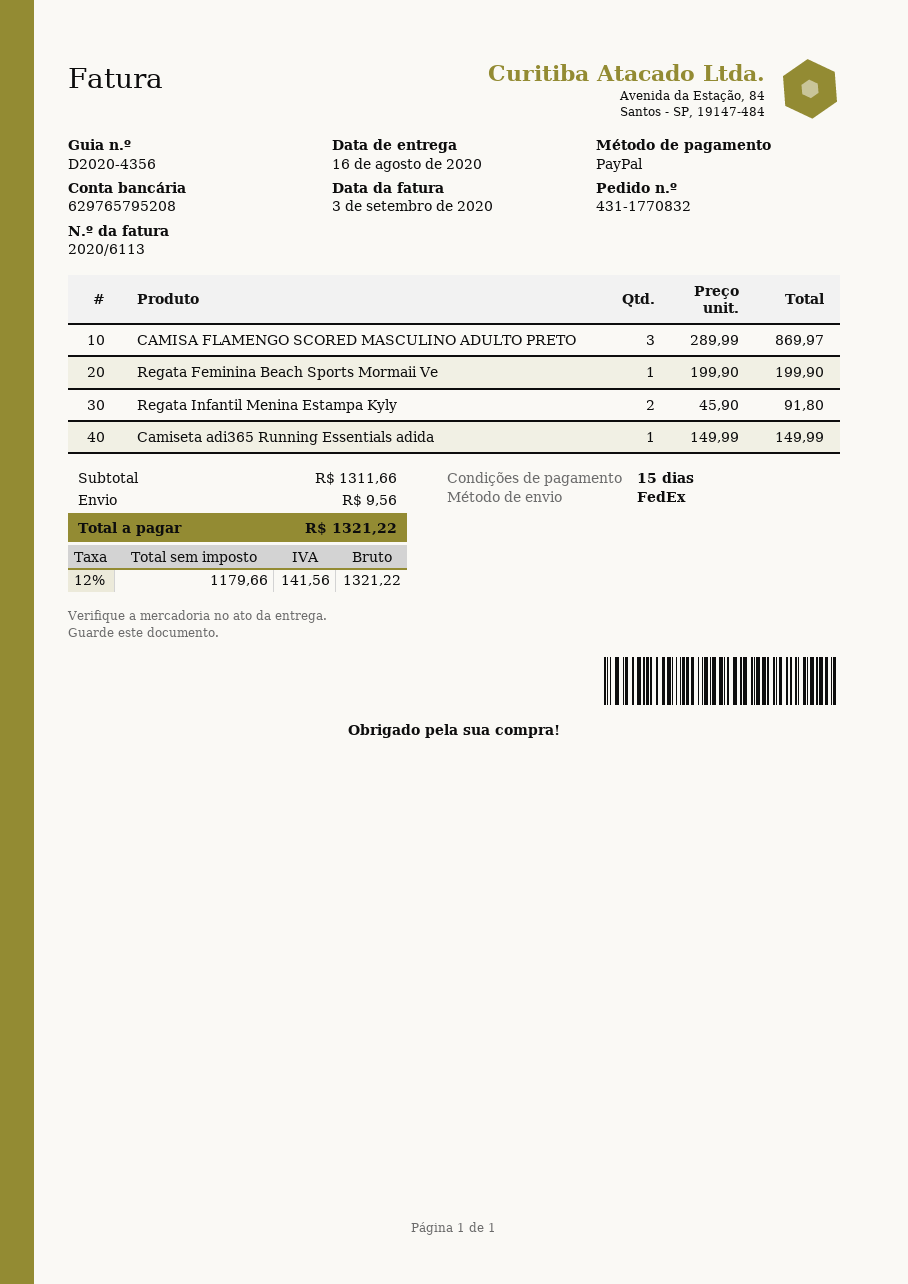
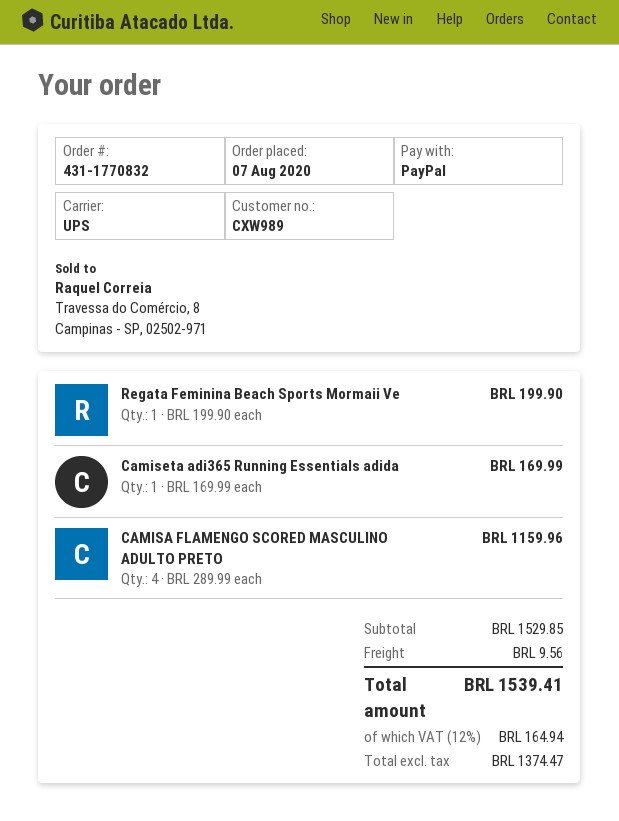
shipping method: FedEx -> UPS
CAMISA FLAMENGO SCORED MASCULINO ADULTO PRETO: 3 x 289.99 = 869.97 -> 4 x 289.99 = 1159.96
Regata Infantil Menina Estampa Kyly: 2 x 45.90 = 91.80 -> none
Camiseta adi365 Running Essentials adida: 1 x 149.99 = 149.99 -> 1 x 169.99 = 169.99
subtotal: 1311.66 -> 1529.85
net: 1179.66 -> 1374.47
tax: 12% = 141.56 -> 12% = 164.94
total: 1321.22 -> 1539.41

